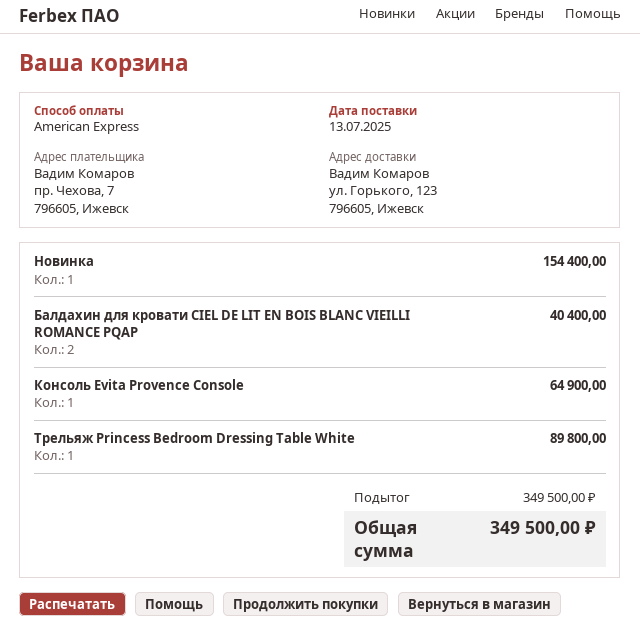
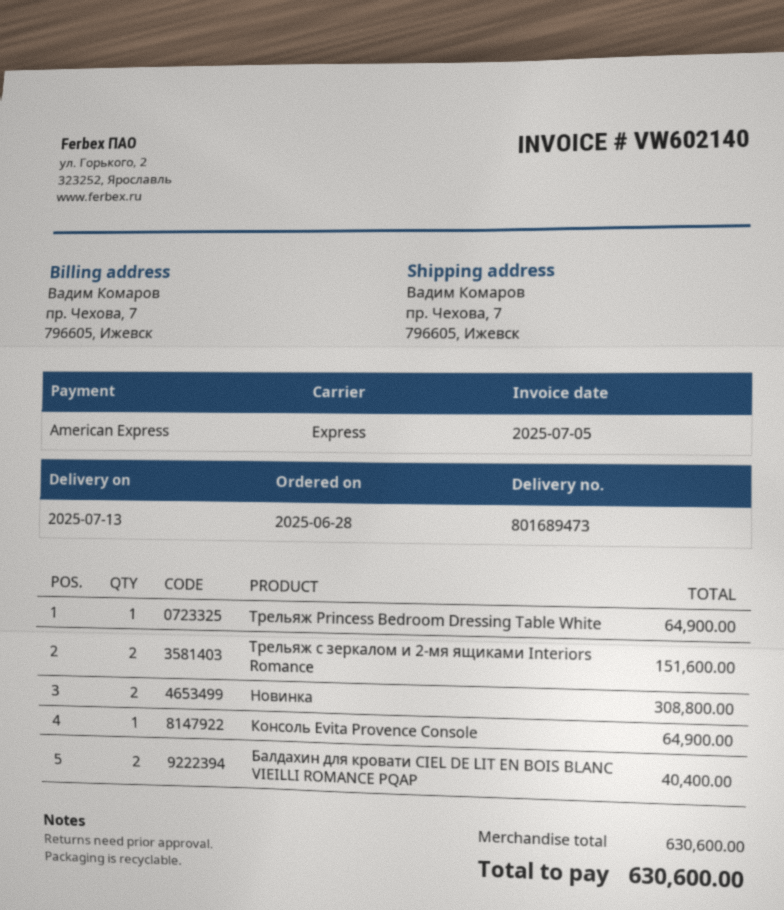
ship to: ул. Горького, 123, 796605, Ижевск -> пр. Чехова, 7, 796605, Ижевск
Новинка: 1 for 154400.00 -> 2 for 308800.00
Трельяж Princess Bedroom Dressing Table White: 1 for 89800.00 -> 1 for 64900.00
Трельяж с зеркалом и 2-мя ящиками Interiors Romance: none -> 2 for 151600.00
subtotal: 349500.00 -> 630600.00
total: 349500.00 -> 630600.00

